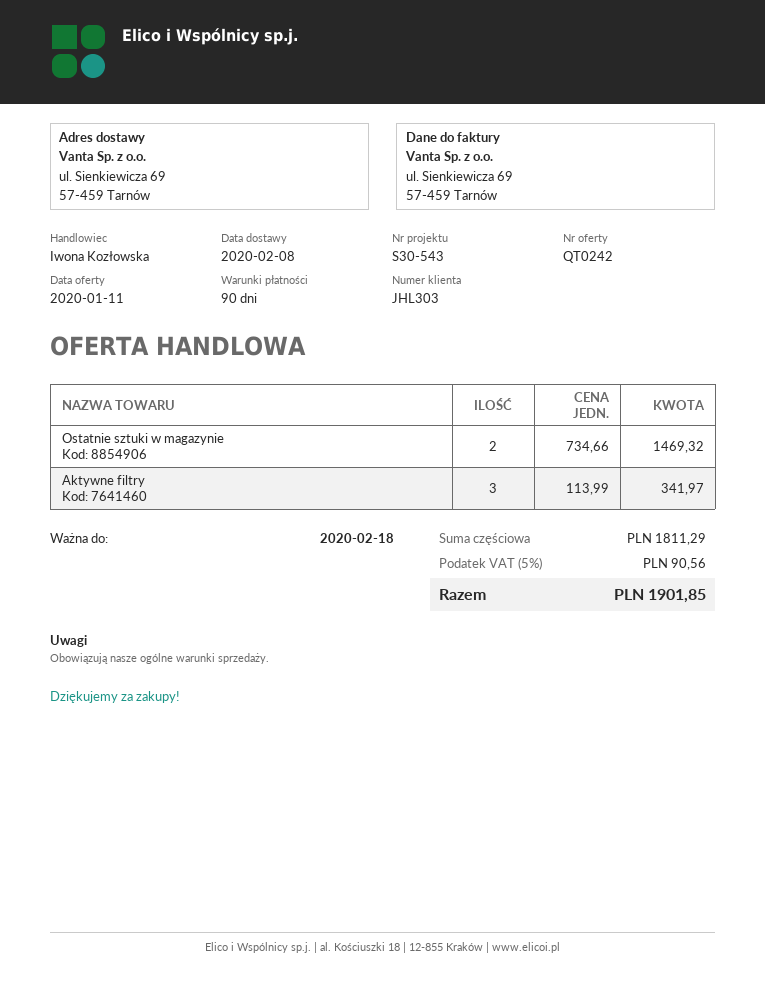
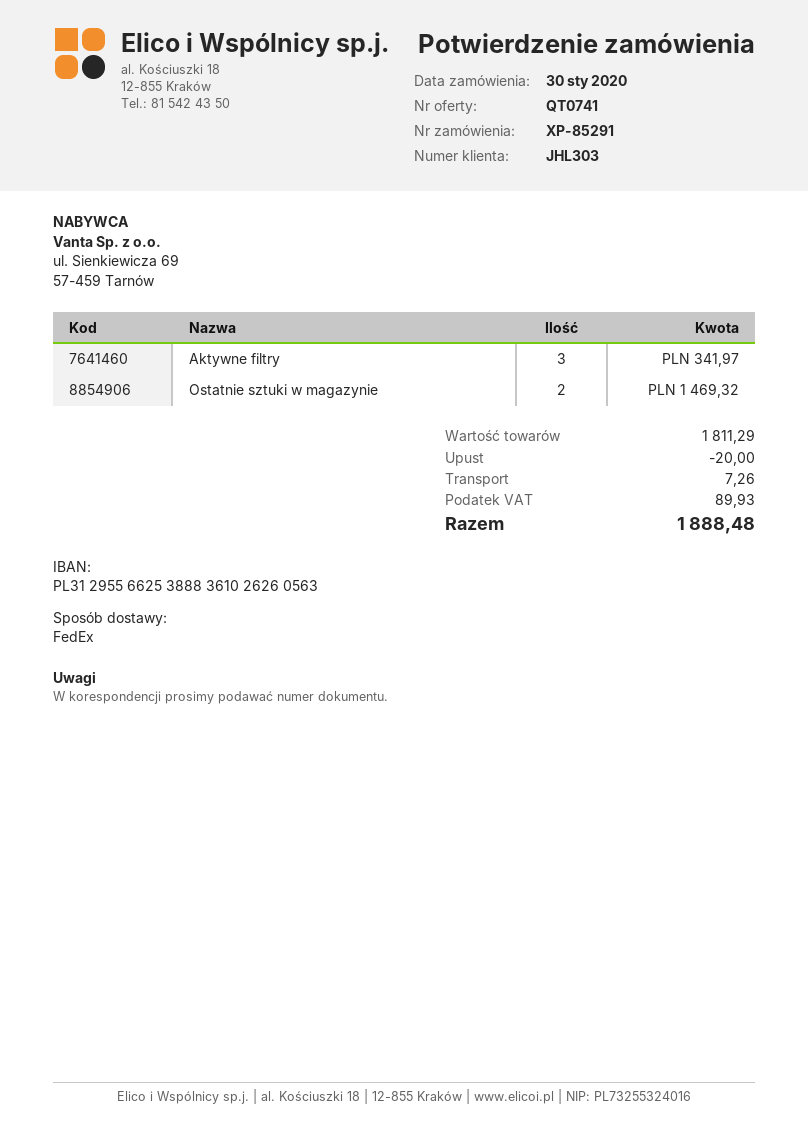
quote number: QT0242 -> QT0741
discount: none -> 20.00
shipping: none -> 7.26
tax: 90.56 -> 89.93
total: 1901.85 -> 1888.48

